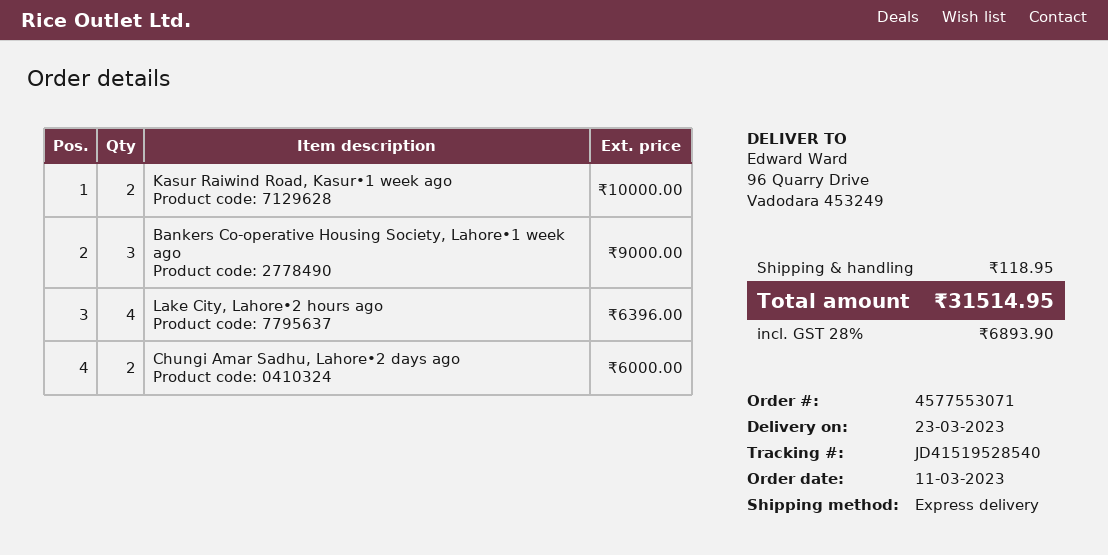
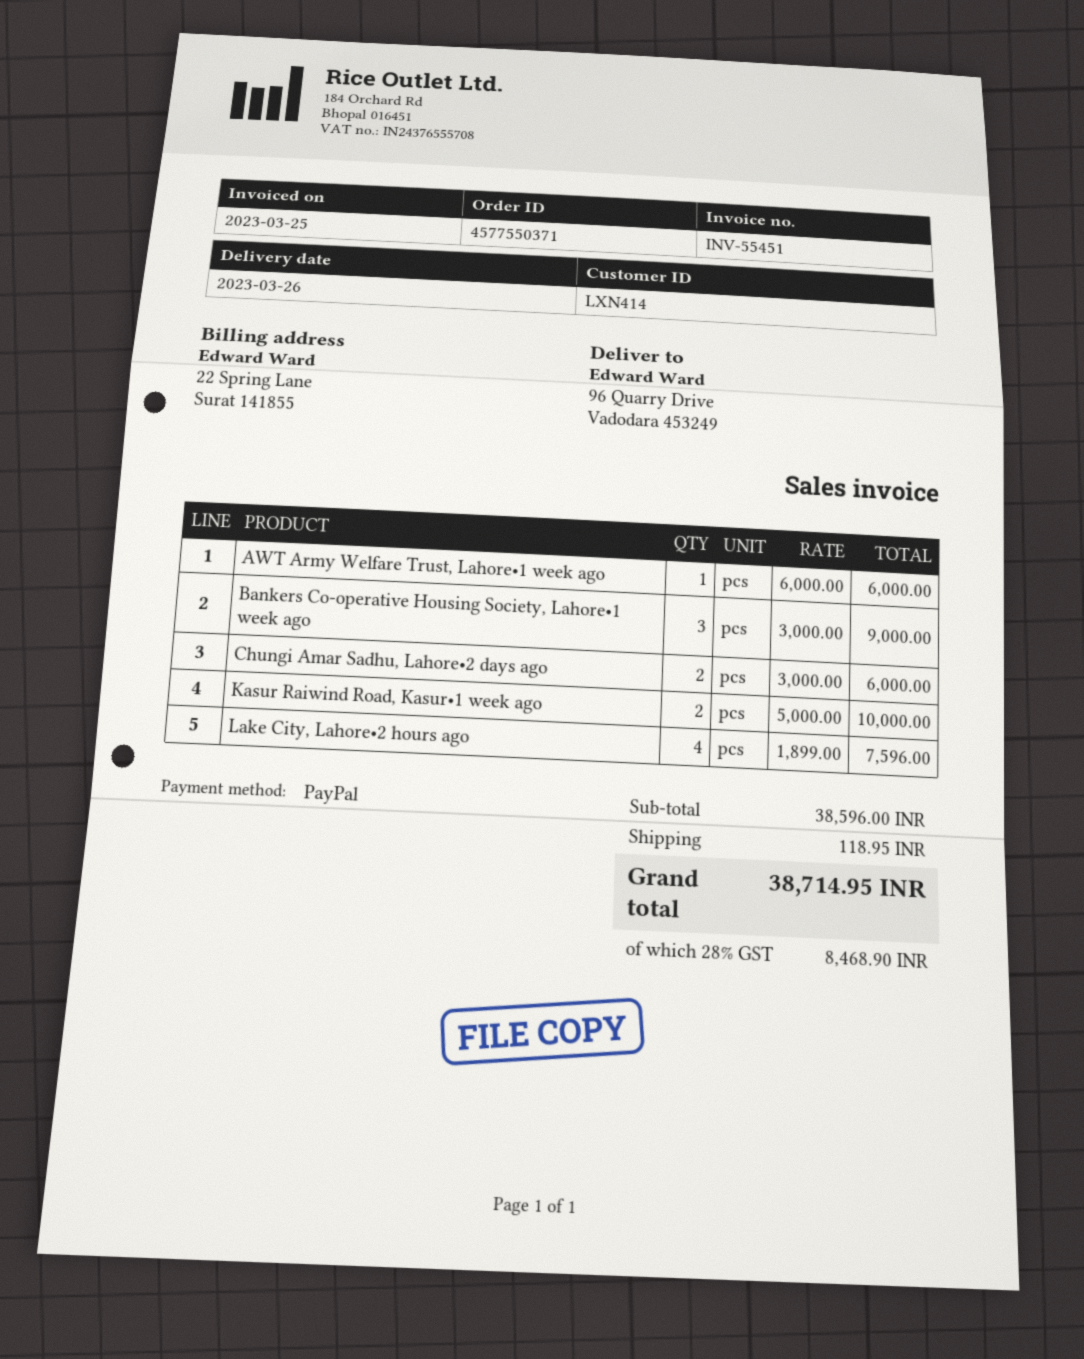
order number: 4577553071 -> 4577550371
delivery date: 2023-03-23 -> 2023-03-26
Lake City, Lahore•2 hours ago: 4 for 6396.00 -> 4 for 7596.00
AWT Army Welfare Trust, Lahore•1 week ago: none -> 1 for 6000.00
tax: 28% = 6893.90 -> 28% = 8468.90
total: 31514.95 -> 38714.95

